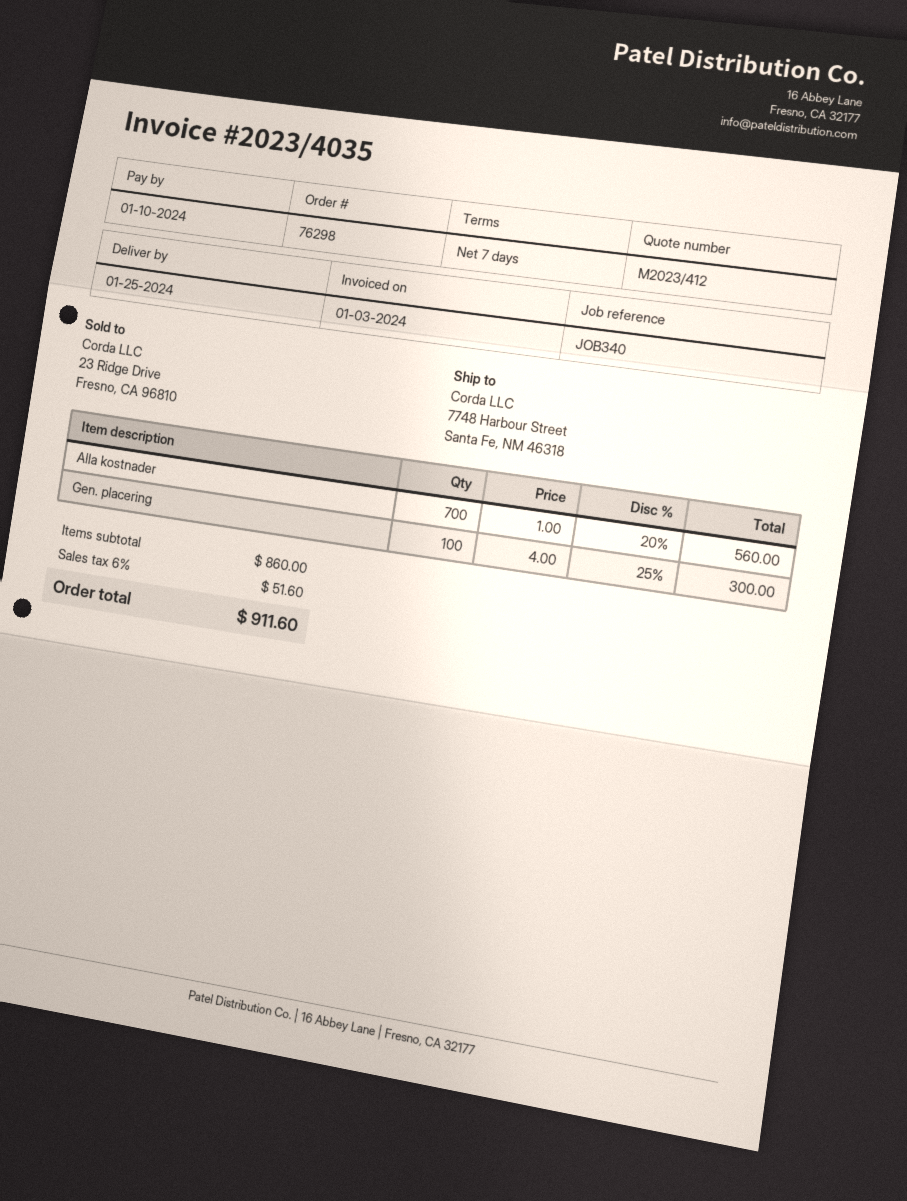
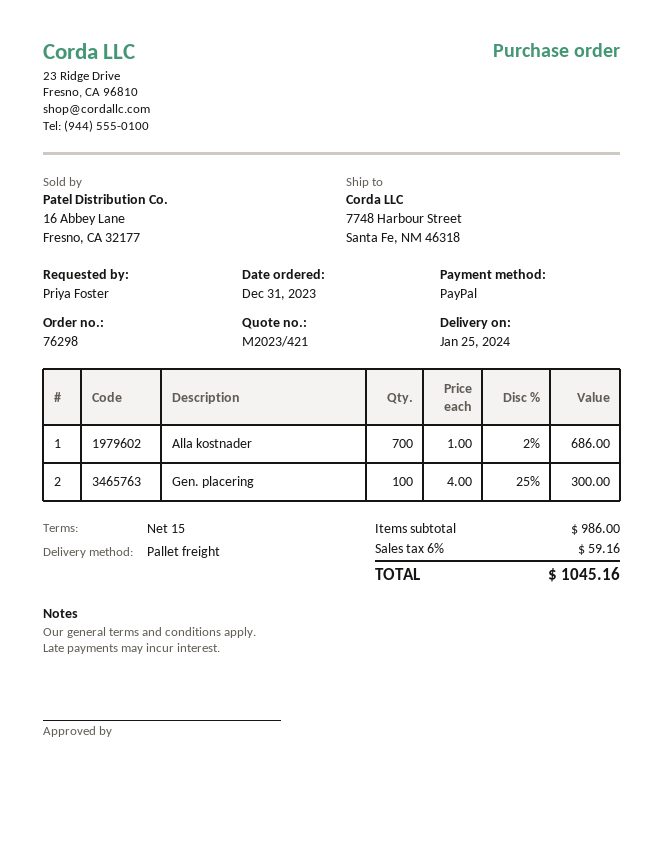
quote number: M2023/412 -> M2023/421
payment terms: 7 days -> 15 days
Alla kostnader: 700 x 1.00 - 20% = 560.00 -> 700 x 1.00 - 2% = 686.00
subtotal: 860.00 -> 986.00
tax: 6% = 51.60 -> 6% = 59.16
total: 911.60 -> 1045.16

